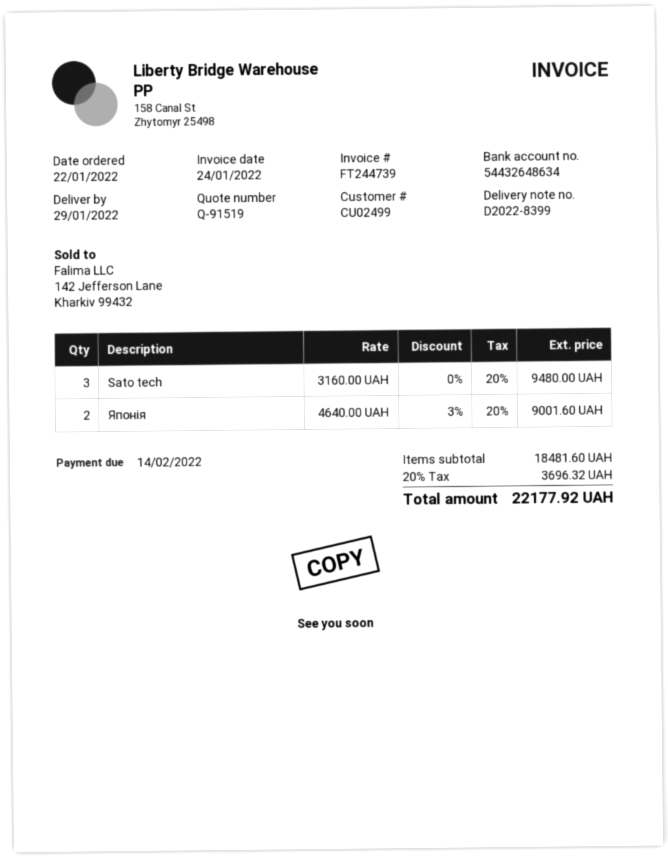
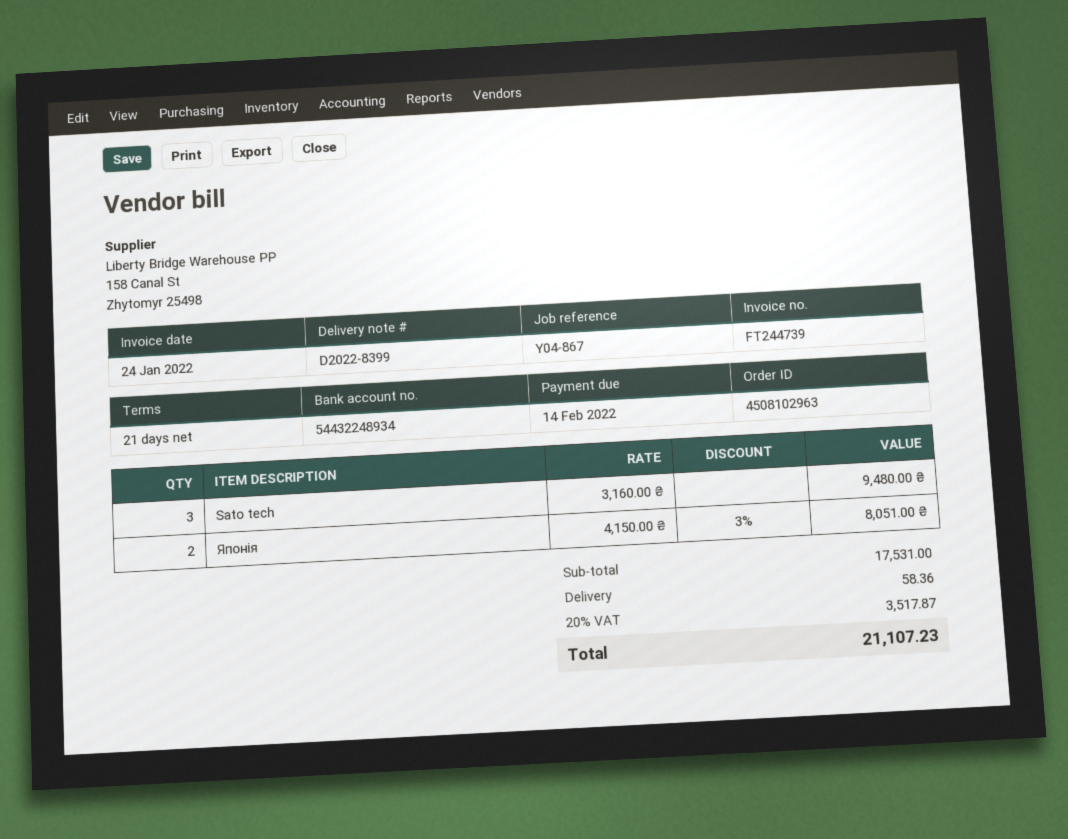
bank account: 54432648634 -> 54432248934
Японія: 2 x 4640.00 - 3% = 9001.60 -> 2 x 4150.00 - 3% = 8051.00
subtotal: 18481.60 -> 17531.00
shipping: none -> 58.36
tax: 20% = 3696.32 -> 20% = 3517.87
total: 22177.92 -> 21107.23

